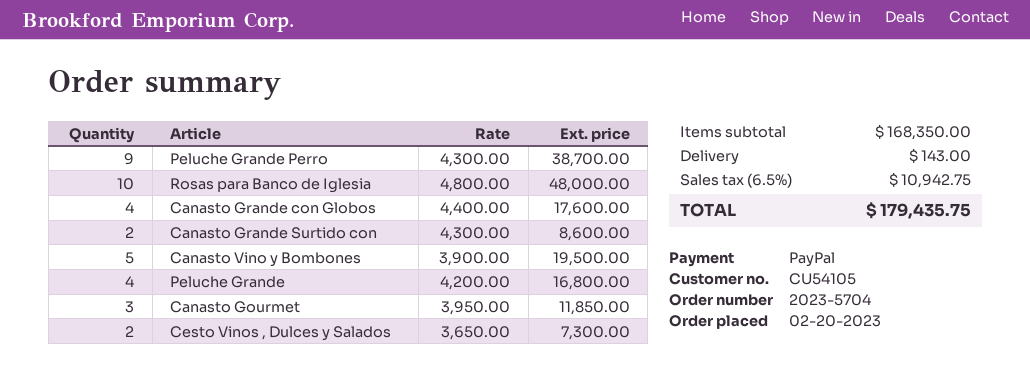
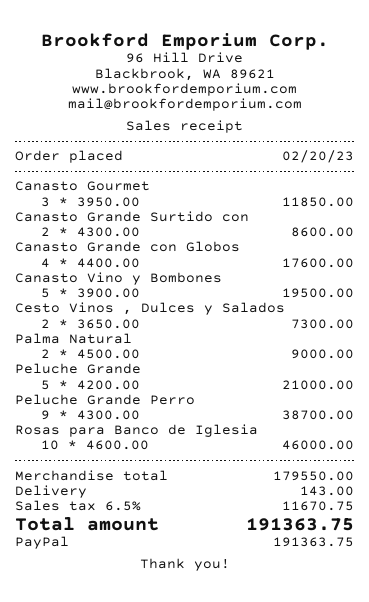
Rosas para Banco de Iglesia: 10 x 4800.00 = 48000.00 -> 10 x 4600.00 = 46000.00
Peluche Grande: 4 x 4200.00 = 16800.00 -> 5 x 4200.00 = 21000.00
Palma Natural: none -> 2 x 4500.00 = 9000.00
subtotal: 168350.00 -> 179550.00
tax: 6.5% = 10942.75 -> 6.5% = 11670.75
total: 179435.75 -> 191363.75

